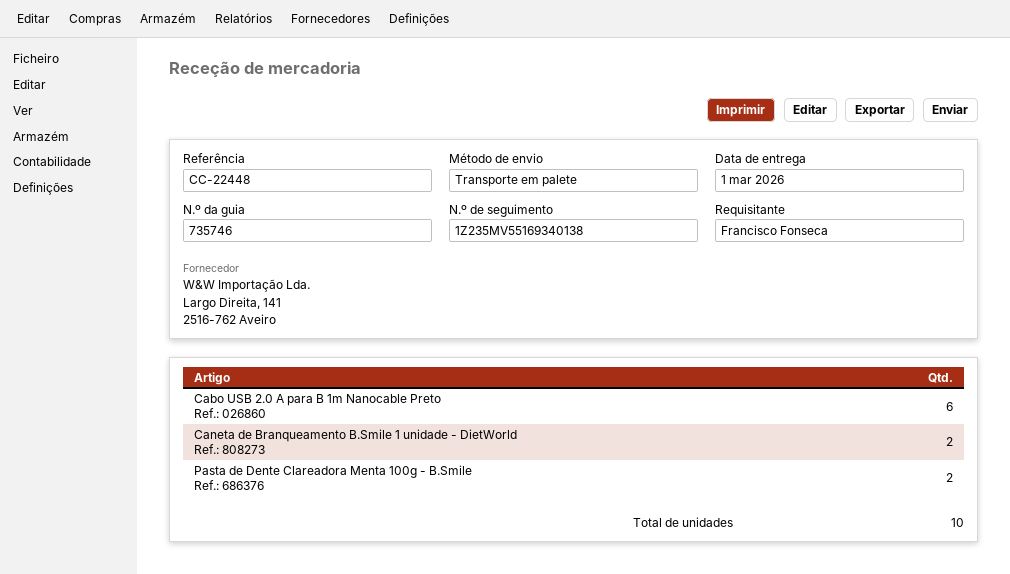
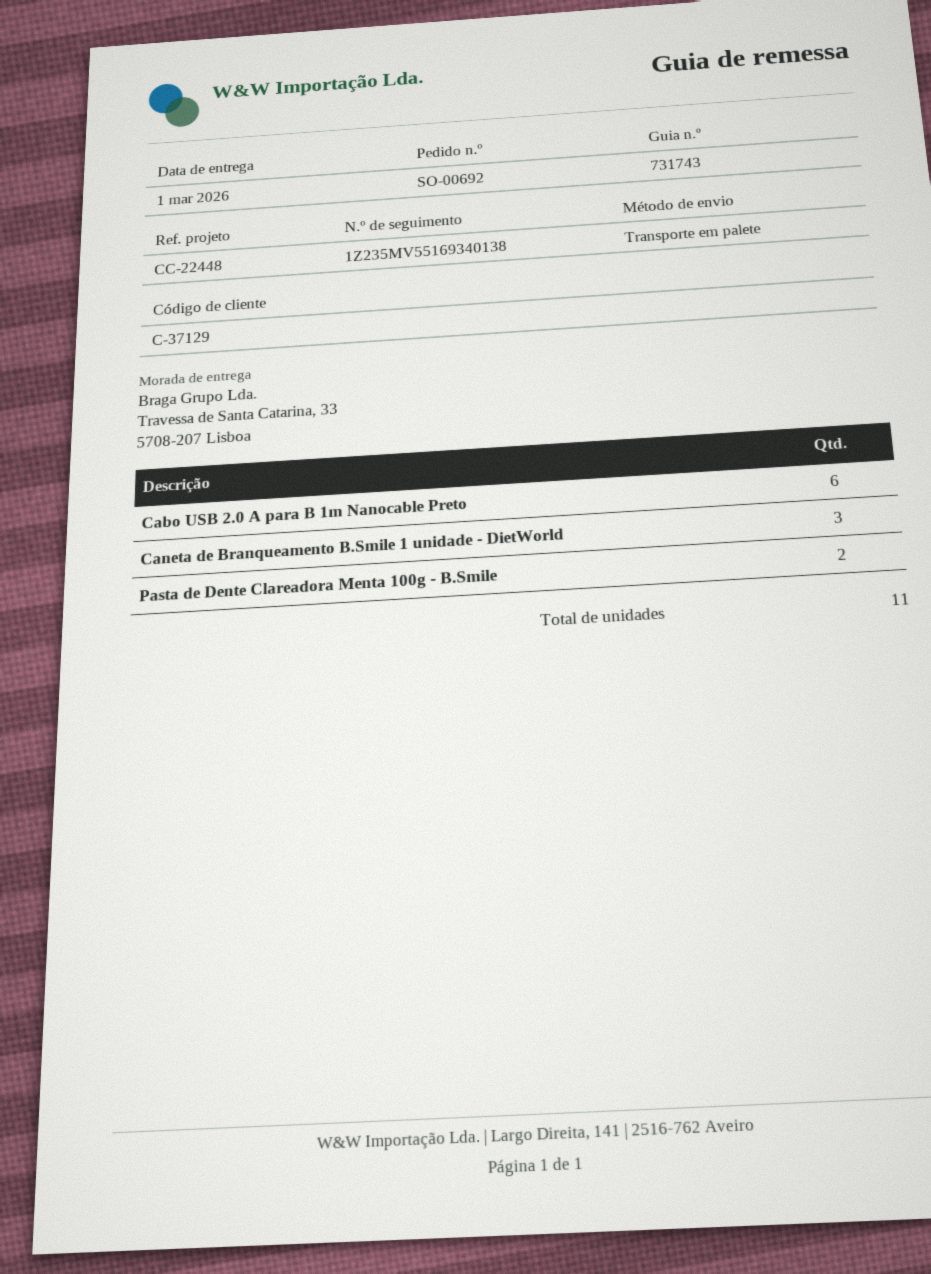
delivery note number: 735746 -> 731743
Caneta de Branqueamento B.Smile 1 unidade - DietWorld: 2 -> 3
total quantity: 10 -> 11

